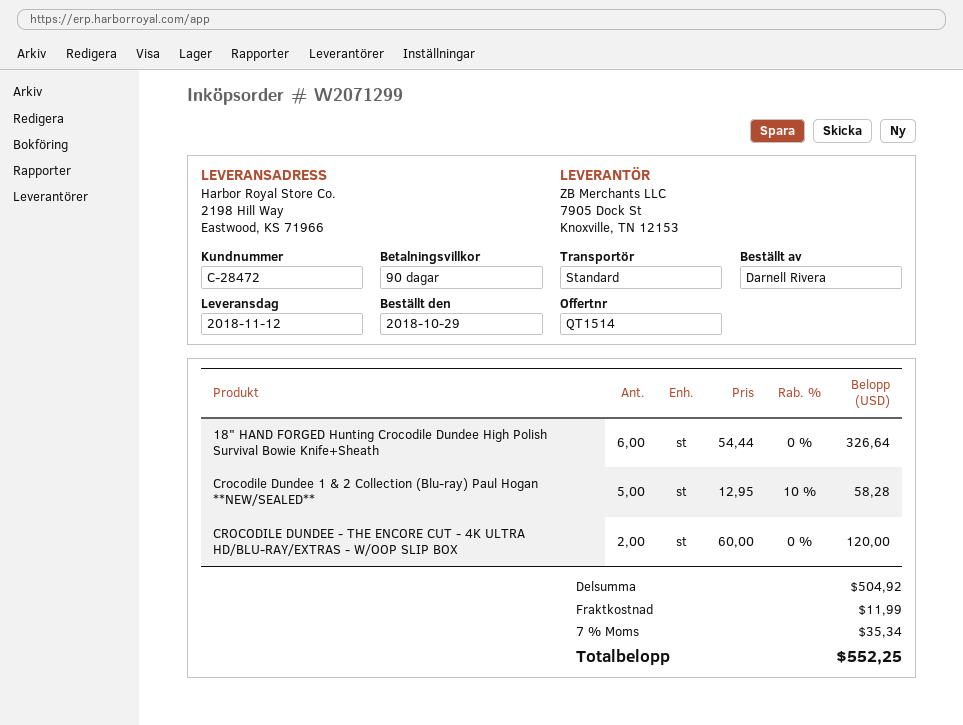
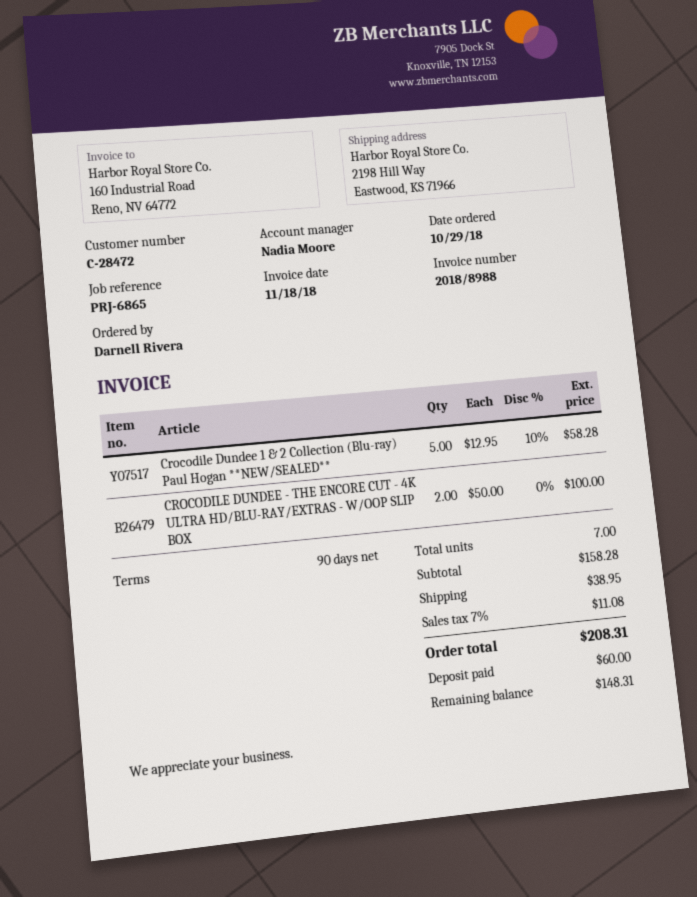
18" HAND FORGED Hunting Crocodile Dundee High Polish Survival Bowie Knife+Sheath: 6 x 54.44 = 326.64 -> none
CROCODILE DUNDEE - THE ENCORE CUT - 4K ULTRA HD/BLU-RAY/EXTRAS - W/OOP SLIP BOX: 2 x 60.00 = 120.00 -> 2 x 50.00 = 100.00
subtotal: 504.92 -> 158.28
shipping: 11.99 -> 38.95
tax: 7% = 35.34 -> 7% = 11.08
total: 552.25 -> 208.31

